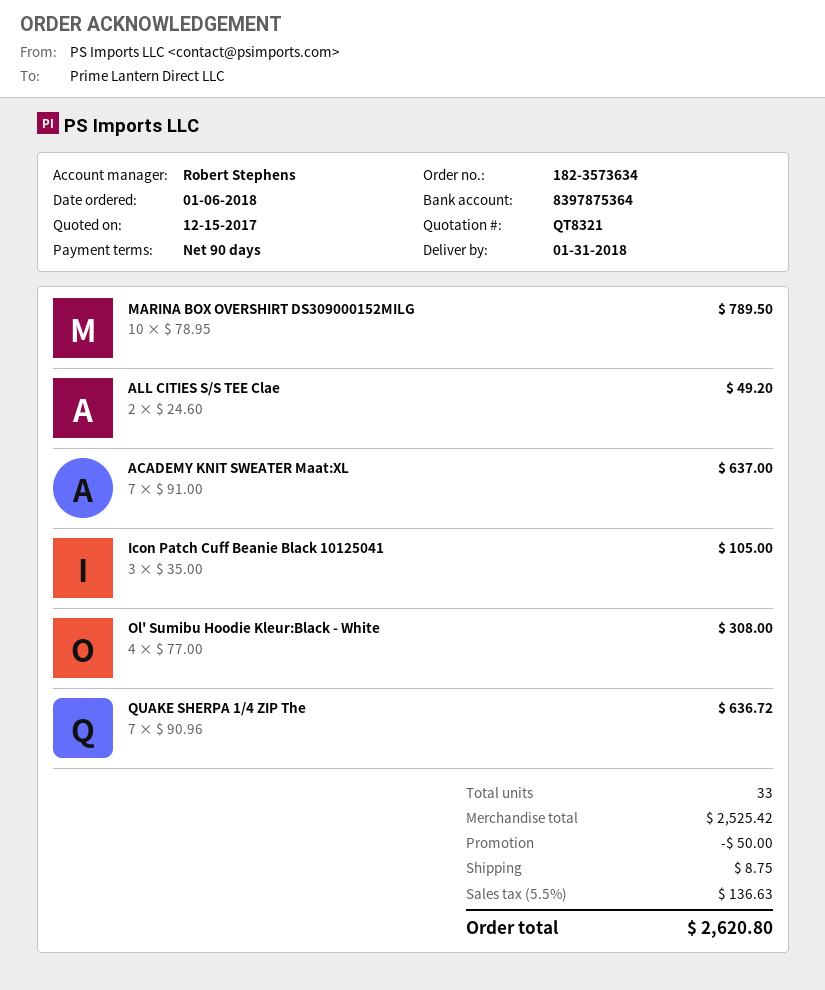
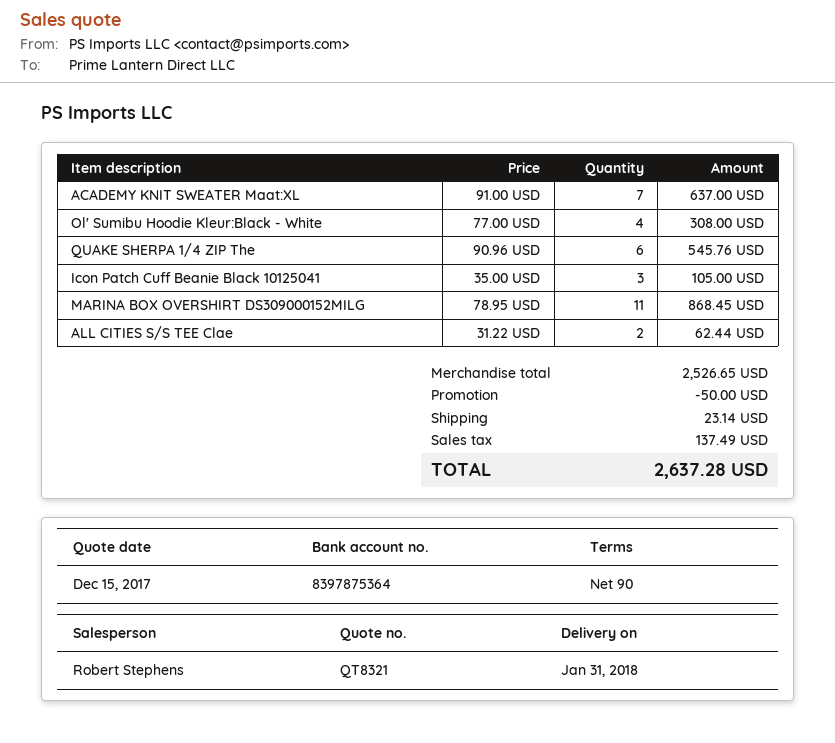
MARINA BOX OVERSHIRT DS309000152MILG: 10 x 78.95 = 789.50 -> 11 x 78.95 = 868.45
ALL CITIES S/S TEE Clae: 2 x 24.60 = 49.20 -> 2 x 31.22 = 62.44
QUAKE SHERPA 1/4 ZIP The: 7 x 90.96 = 636.72 -> 6 x 90.96 = 545.76
subtotal: 2525.42 -> 2526.65
shipping: 8.75 -> 23.14
tax: 136.63 -> 137.49
total: 2620.80 -> 2637.28

